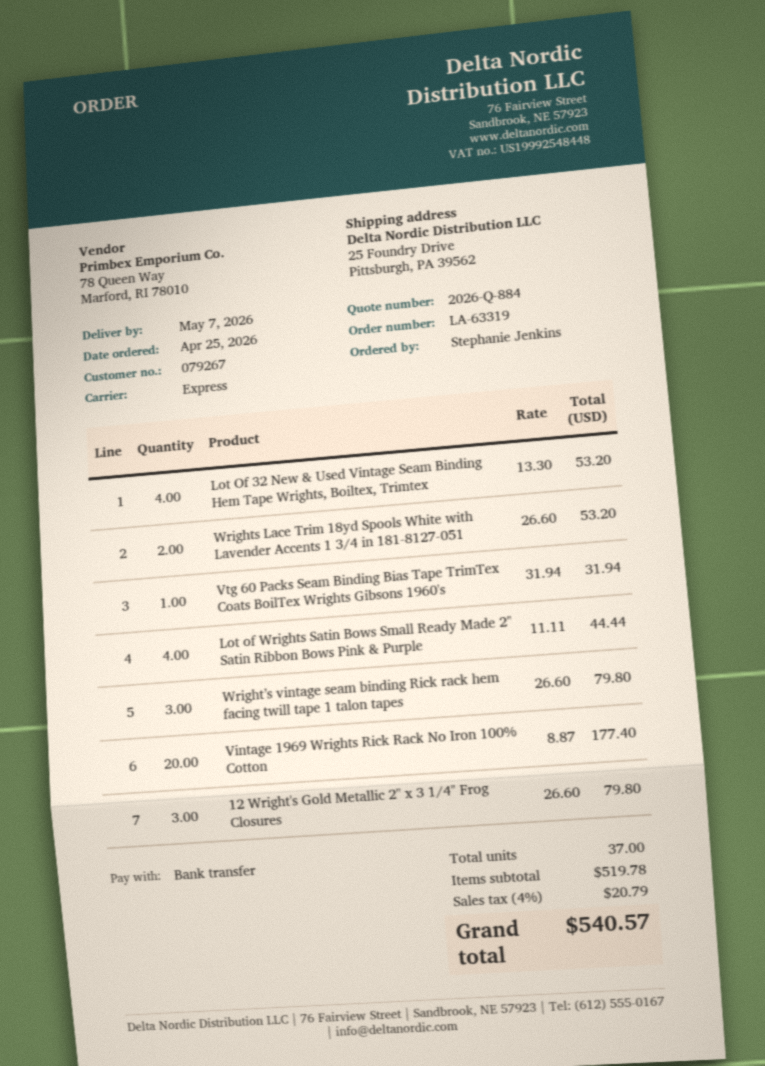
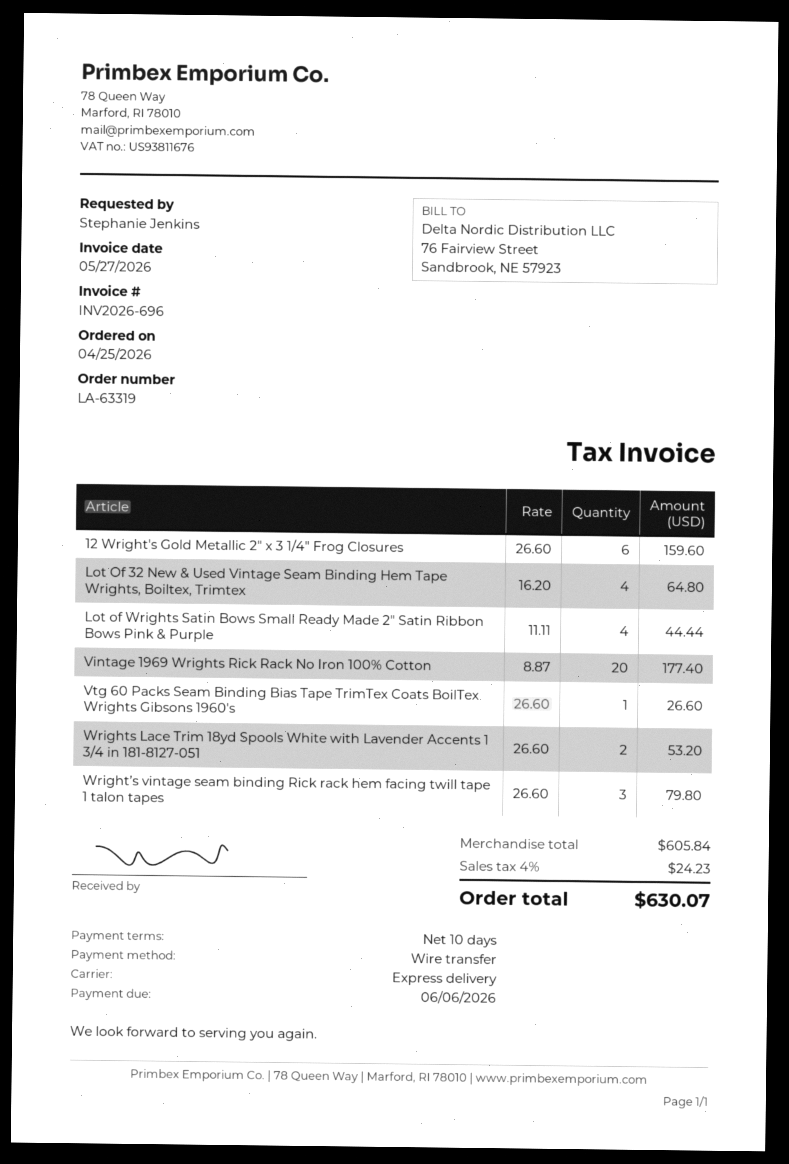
Lot Of 32 New & Used Vintage Seam Binding Hem Tape Wrights, Boiltex, Trimtex: 4 x 13.30 = 53.20 -> 4 x 16.20 = 64.80
Vtg 60 Packs Seam Binding Bias Tape TrimTex Coats BoilTex Wrights Gibsons 1960's: 1 x 31.94 = 31.94 -> 1 x 26.60 = 26.60
12 Wright's Gold Metallic 2" x 3 1/4" Frog Closures: 3 x 26.60 = 79.80 -> 6 x 26.60 = 159.60
subtotal: 519.78 -> 605.84
tax: 4% = 20.79 -> 4% = 24.23
total: 540.57 -> 630.07

